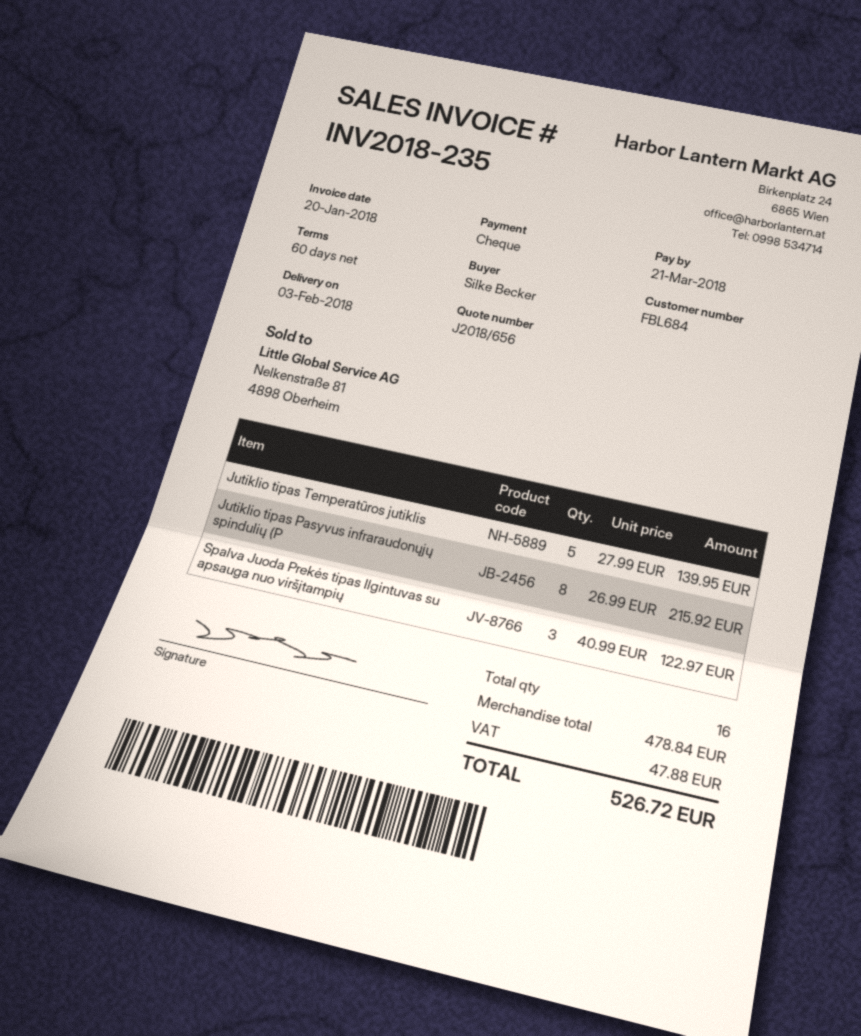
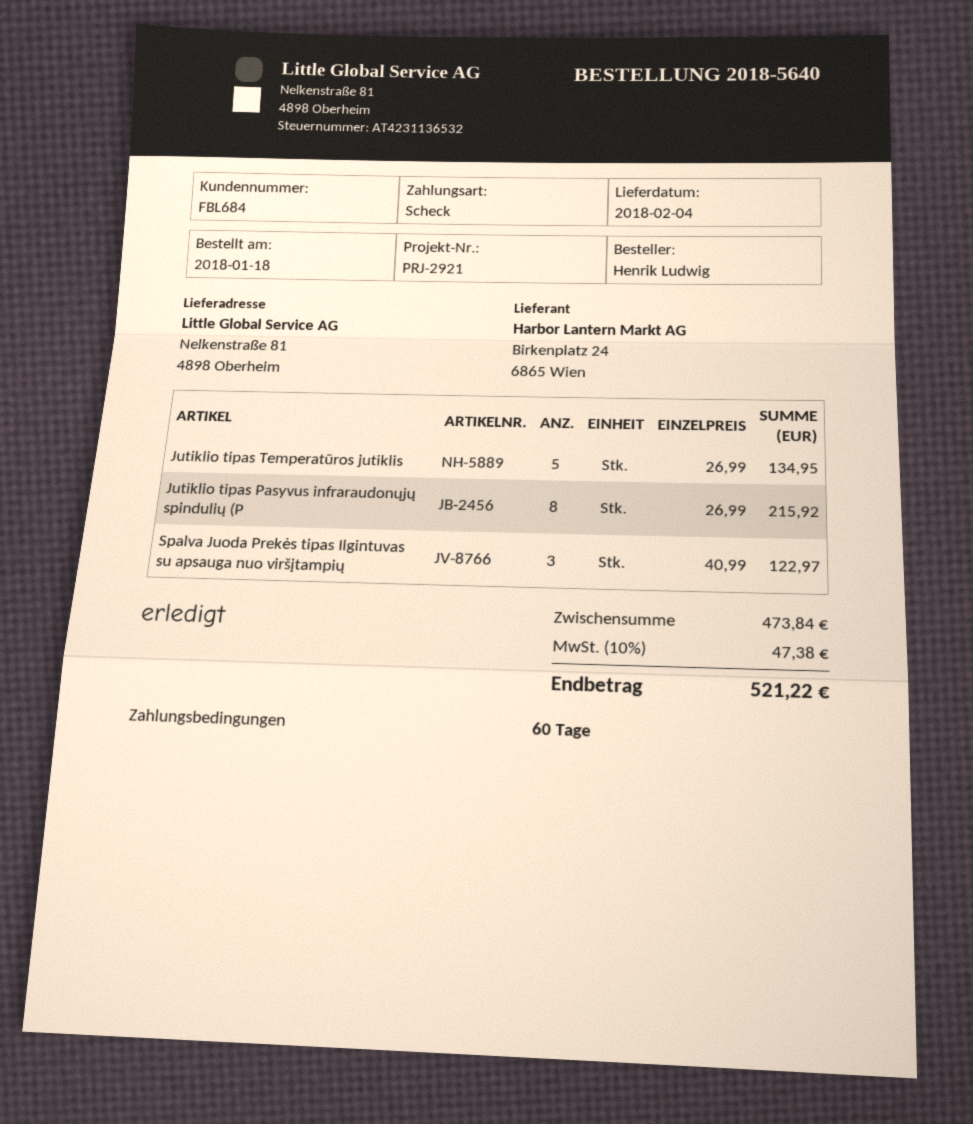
delivery date: 2018-02-03 -> 2018-02-04
ordered by: Silke Becker -> Henrik Ludwig
Jutiklio tipas Temperatūros jutiklis: 5 x 27.99 = 139.95 -> 5 x 26.99 = 134.95
subtotal: 478.84 -> 473.84
tax: 47.88 -> 47.38
total: 526.72 -> 521.22

